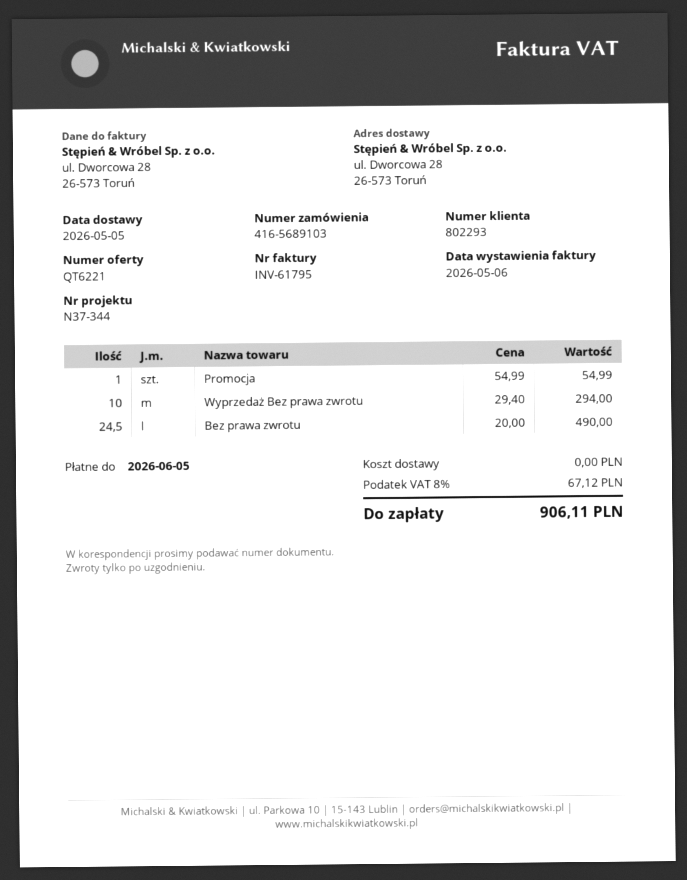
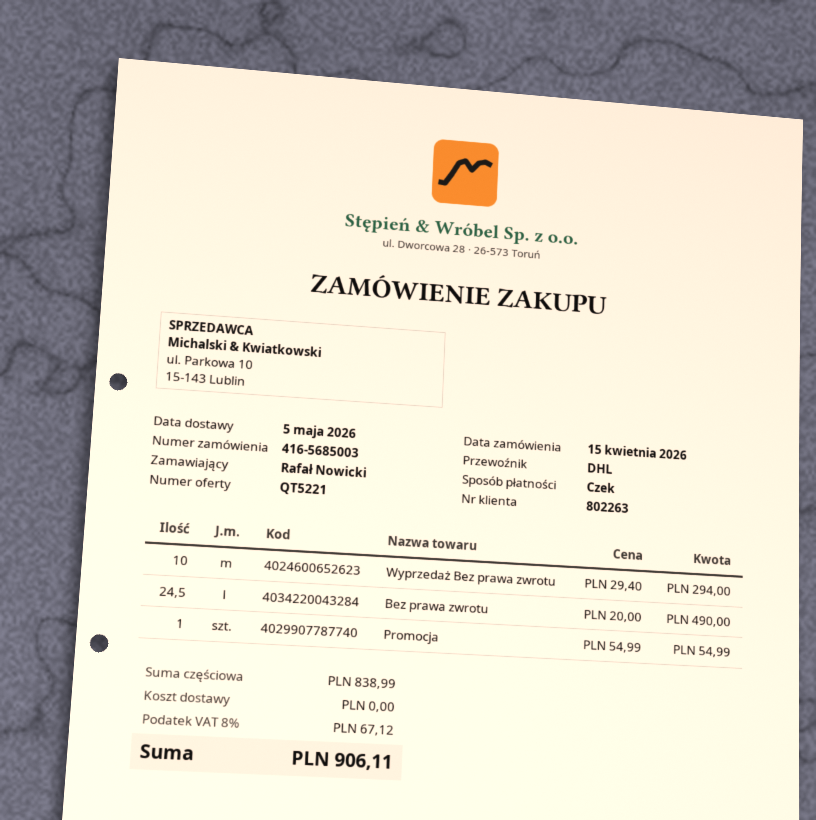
quote number: QT6221 -> QT5221
order number: 416-5689103 -> 416-5685003
customer number: 802293 -> 802263

